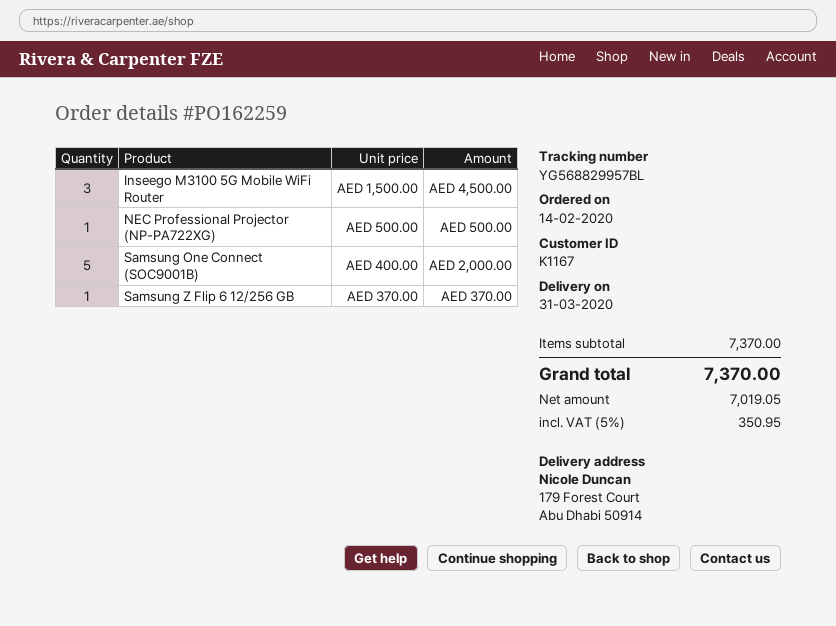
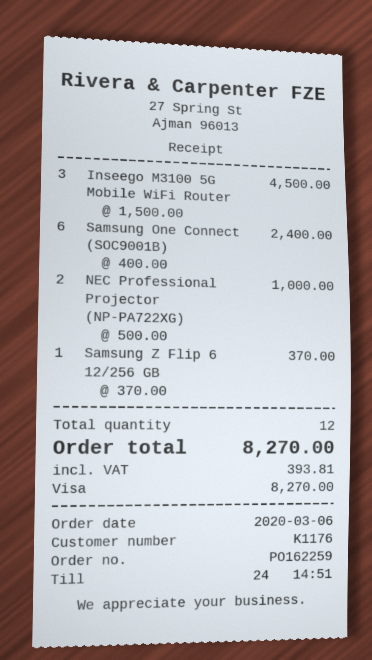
order date: 2020-02-14 -> 2020-03-06
customer number: K1167 -> K1176
NEC Professional Projector (NP-PA722XG): 1 x 500.00 = 500.00 -> 2 x 500.00 = 1000.00
Samsung One Connect (SOC9001B): 5 x 400.00 = 2000.00 -> 6 x 400.00 = 2400.00
tax: 350.95 -> 393.81
total: 7370.00 -> 8270.00

